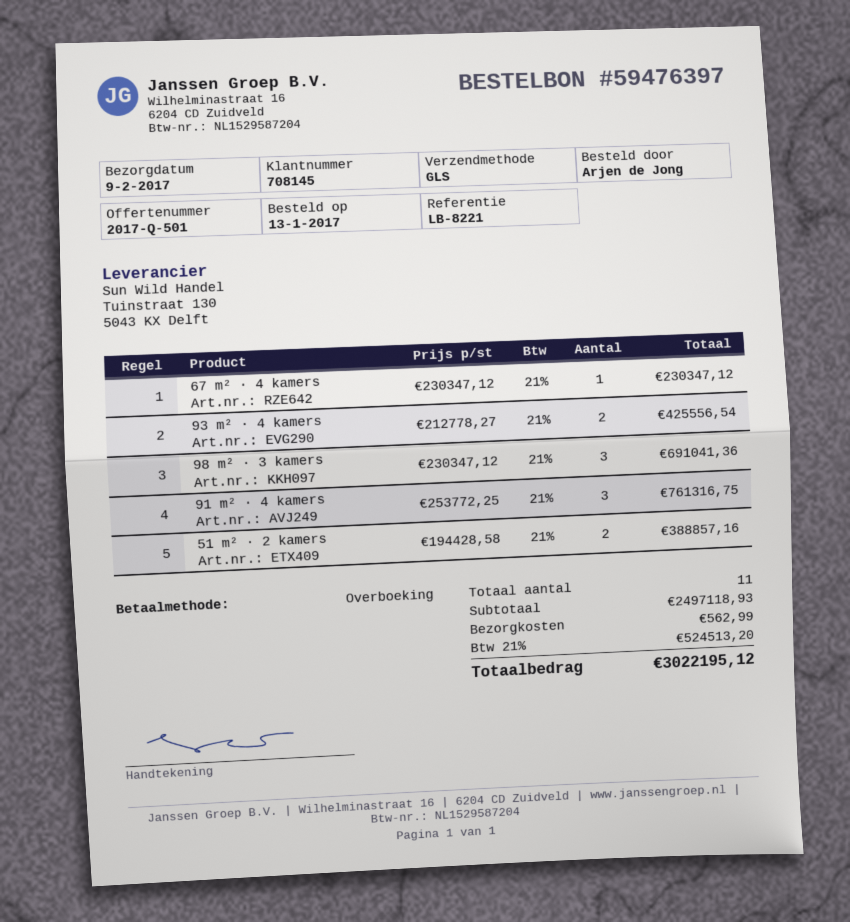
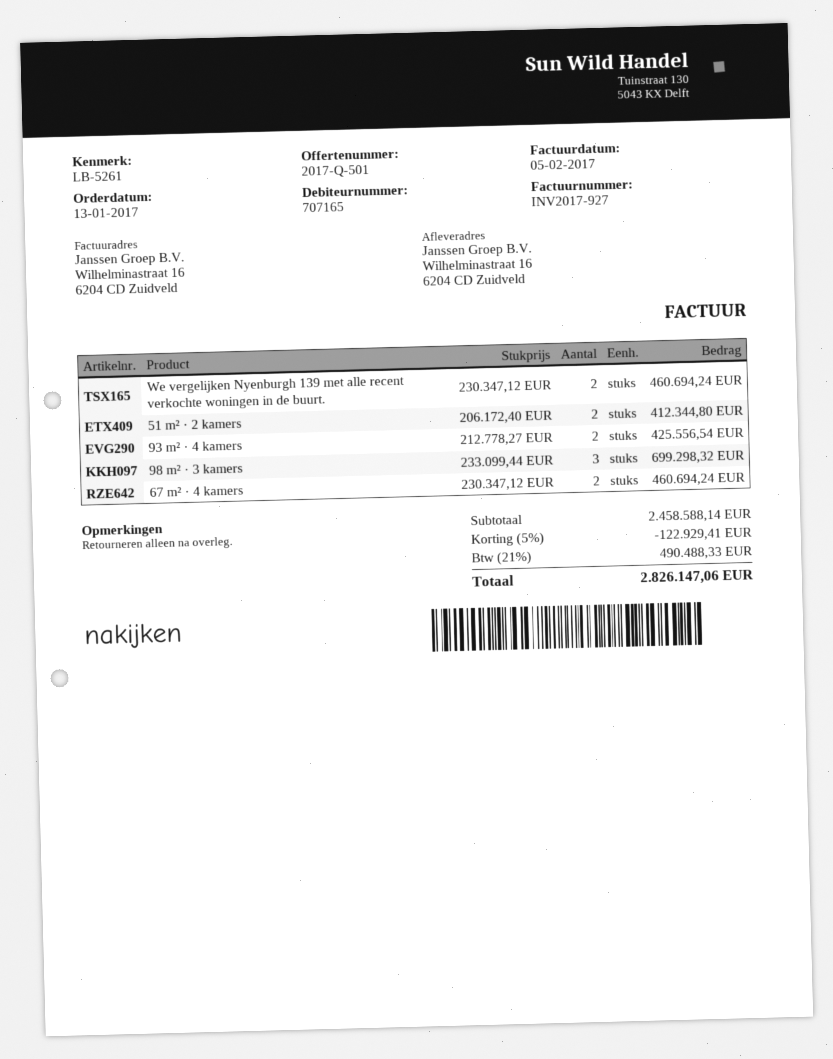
customer number: 708145 -> 707165
reference: LB-8221 -> LB-5261
67 m² · 4 kamers: 1 x 230347.12 = 230347.12 -> 2 x 230347.12 = 460694.24
98 m² · 3 kamers: 3 x 230347.12 = 691041.36 -> 3 x 233099.44 = 699298.32
91 m² · 4 kamers: 3 x 253772.25 = 761316.75 -> none
51 m² · 2 kamers: 2 x 194428.58 = 388857.16 -> 2 x 206172.40 = 412344.80
We vergelijken Nyenburgh 139 met alle recent verkochte woningen in de buurt.: none -> 2 x 230347.12 = 460694.24
subtotal: 2497118.93 -> 2458588.14
discount: none -> 5% = 122929.41
shipping: 562.99 -> none
tax: 21% = 524513.20 -> 21% = 490488.33
total: 3022195.12 -> 2826147.06

